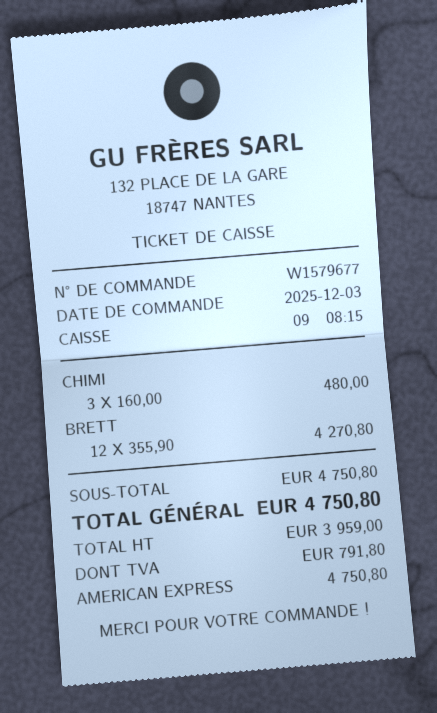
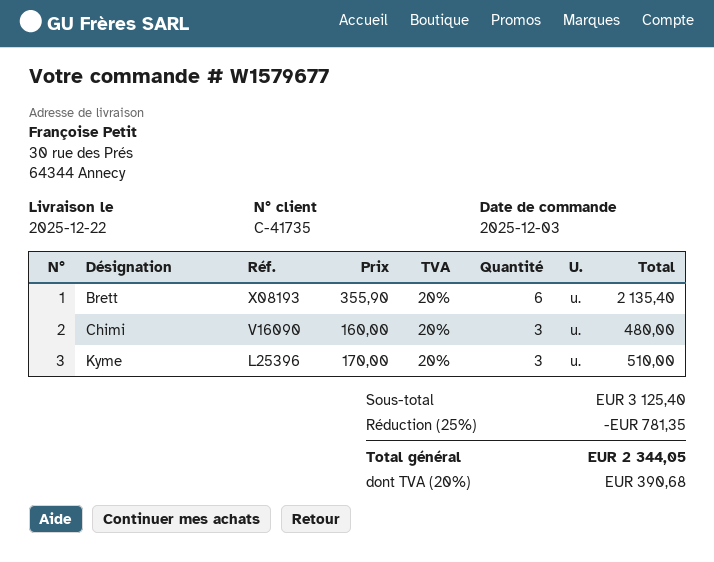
BRETT: 12 x 355.90 = 4270.80 -> 6 x 355.90 = 2135.40
Kyme: none -> 3 x 170.00 = 510.00
subtotal: 4750.80 -> 3125.40
discount: none -> 25% = 781.35
tax: 791.80 -> 390.68
total: 4750.80 -> 2344.05

